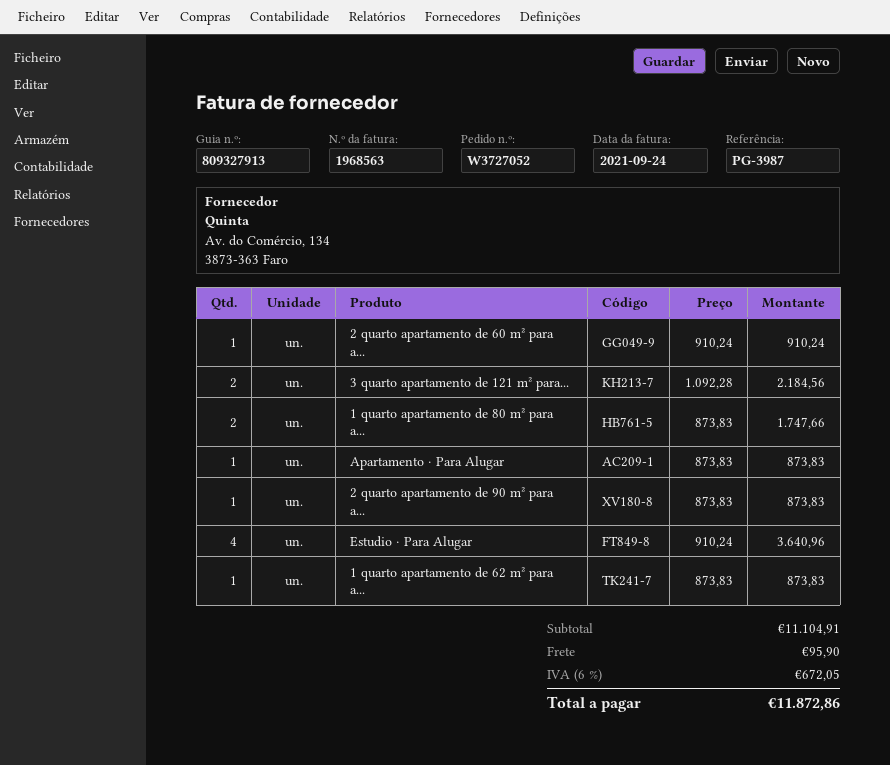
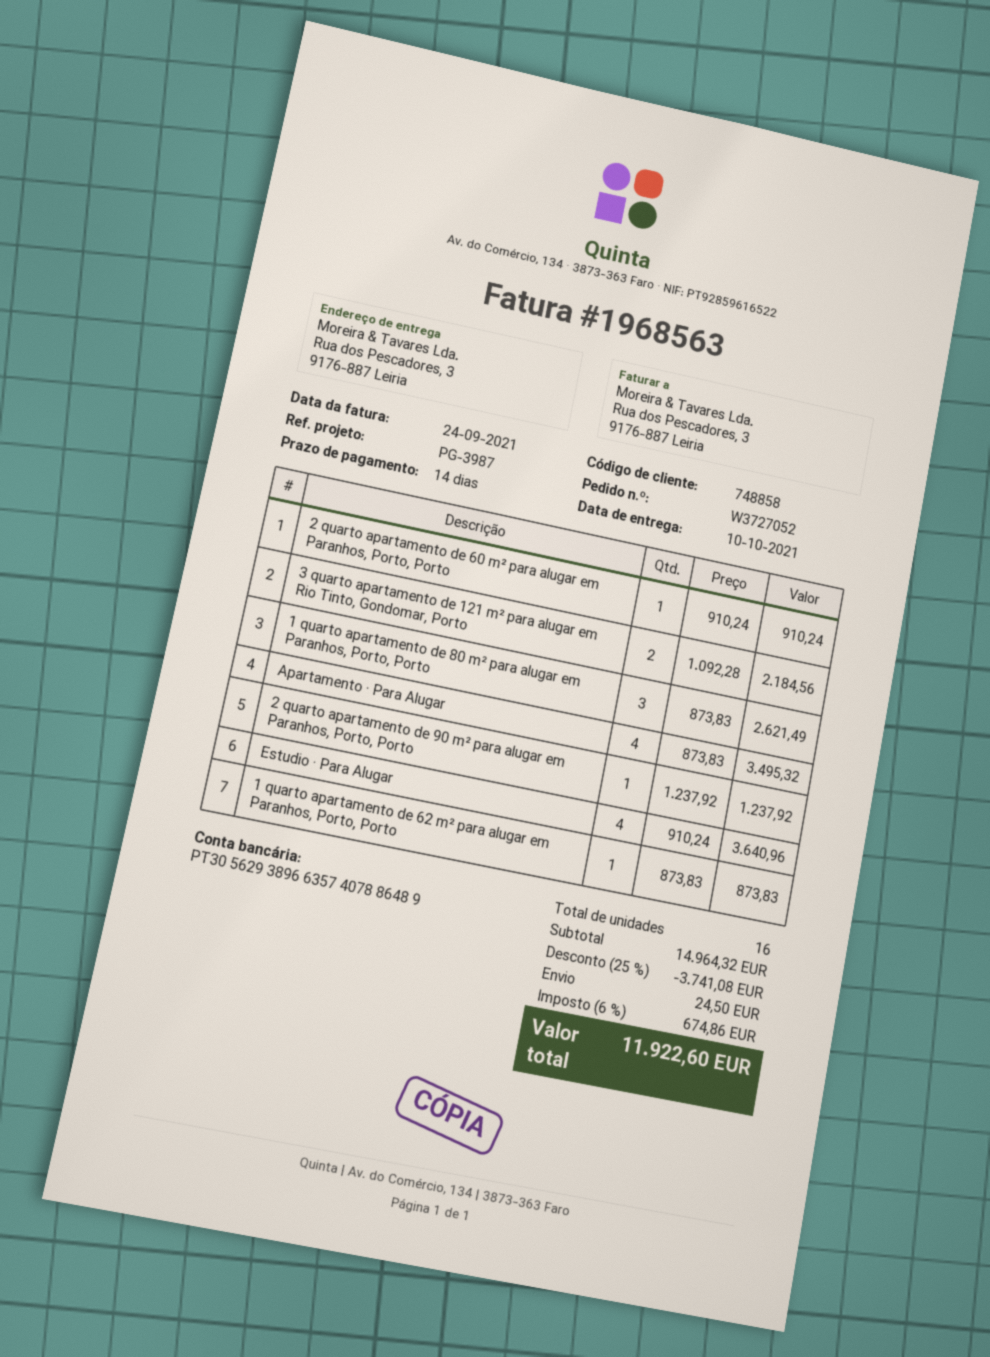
1 quarto apartamento de 80 m² para a...: 2 x 873.83 = 1747.66 -> 3 x 873.83 = 2621.49
Apartamento · Para Alugar: 1 x 873.83 = 873.83 -> 4 x 873.83 = 3495.32
2 quarto apartamento de 90 m² para a...: 1 x 873.83 = 873.83 -> 1 x 1237.92 = 1237.92
subtotal: 11104.91 -> 14964.32
discount: none -> 25% = 3741.08
shipping: 95.90 -> 24.50
tax: 6% = 672.05 -> 6% = 674.86
total: 11872.86 -> 11922.60

